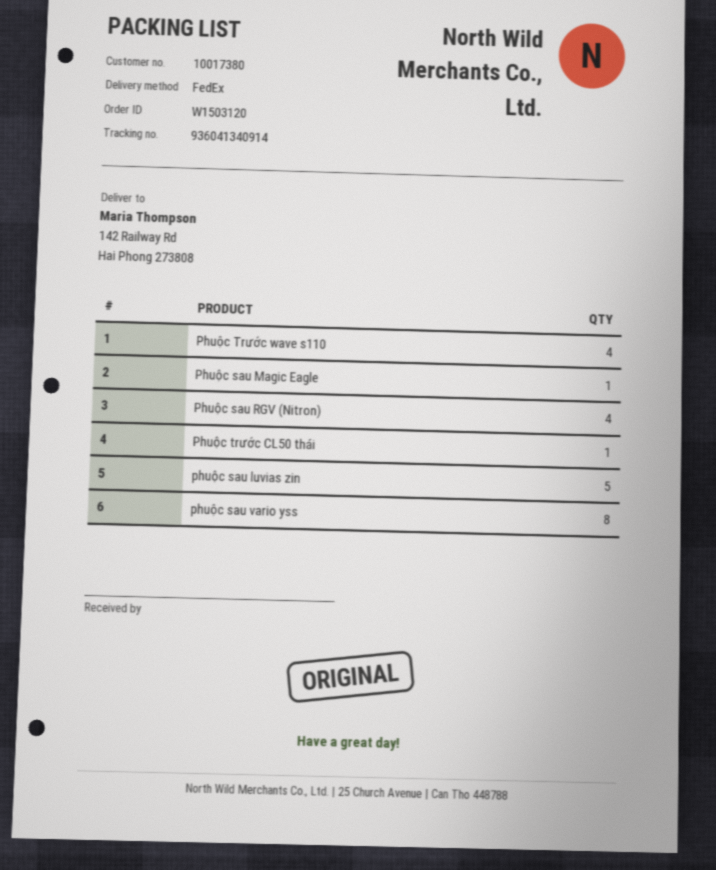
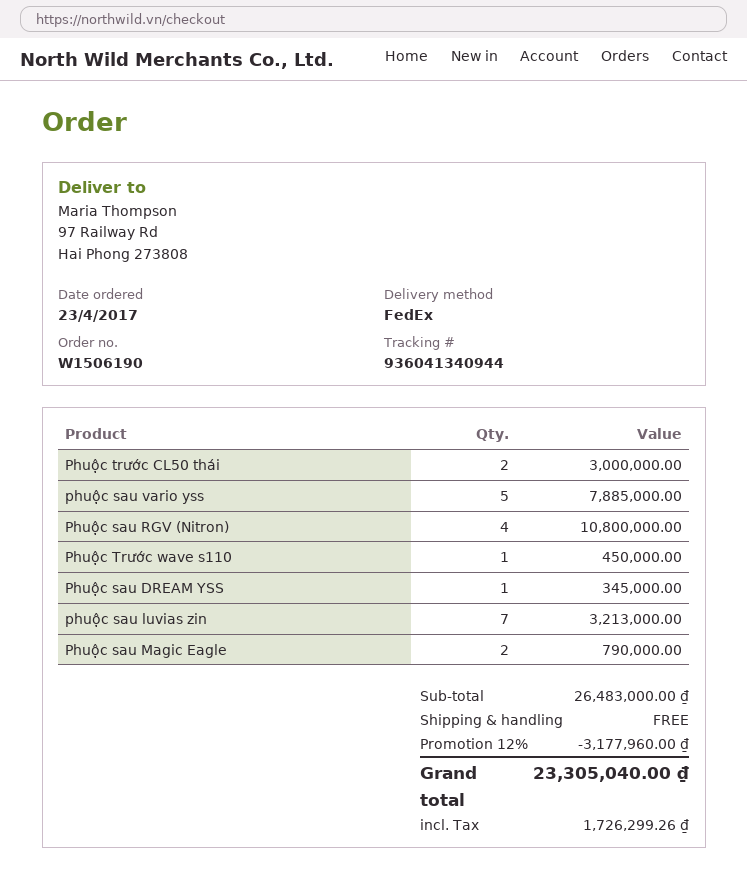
order number: W1503120 -> W1506190
tracking number: 936041340914 -> 936041340944
ship to: 142 Railway Rd, Hai Phong 273808 -> 97 Railway Rd, Hai Phong 273808
Phuộc Trước wave s110: 4 -> 1
Phuộc sau Magic Eagle: 1 -> 2
Phuộc trước CL50 thái: 1 -> 2
phuộc sau luvias zin: 5 -> 7
phuộc sau vario yss: 8 -> 5
Phuộc sau DREAM YSS: none -> 1

